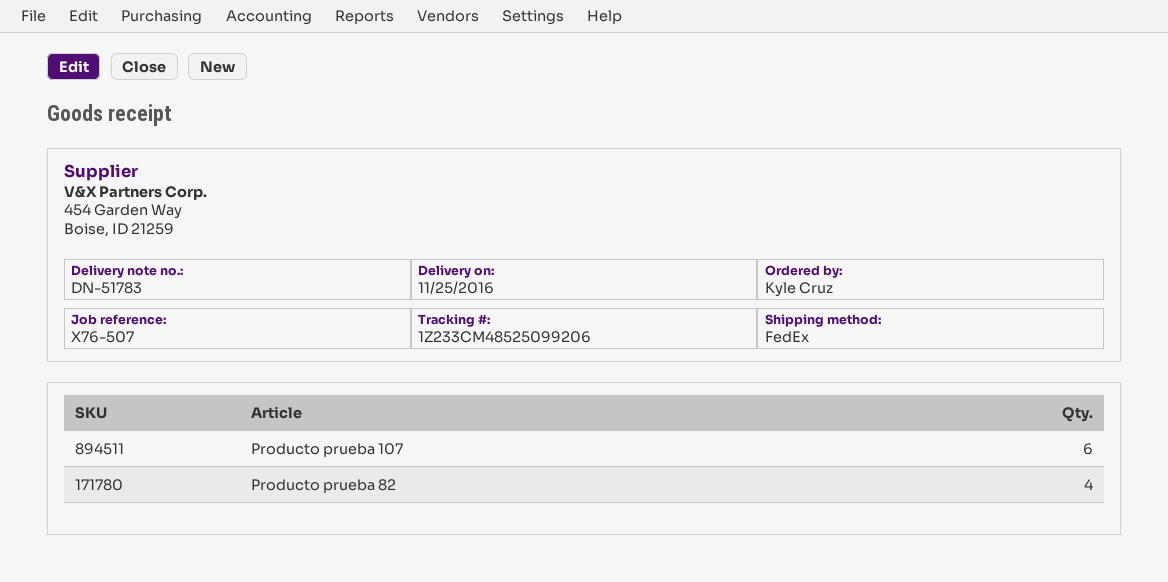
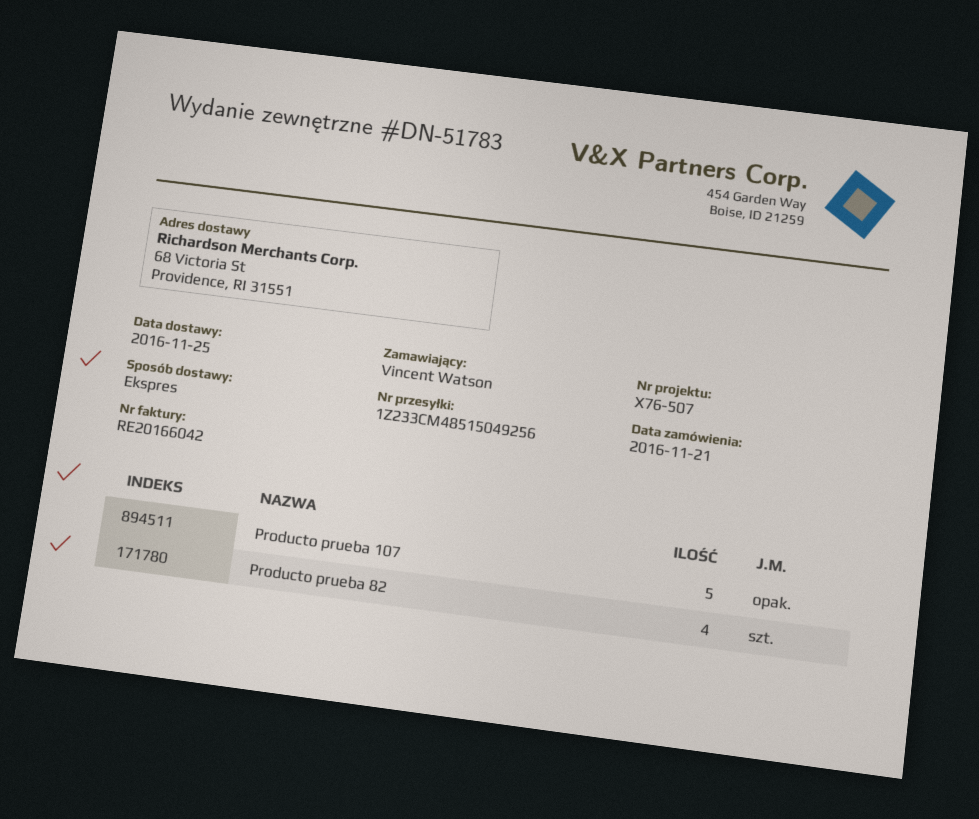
ordered by: Kyle Cruz -> Vincent Watson
shipping method: FedEx -> express
tracking number: 1Z233CM48525099206 -> 1Z233CM48515049256
Producto prueba 107: 6 -> 5

